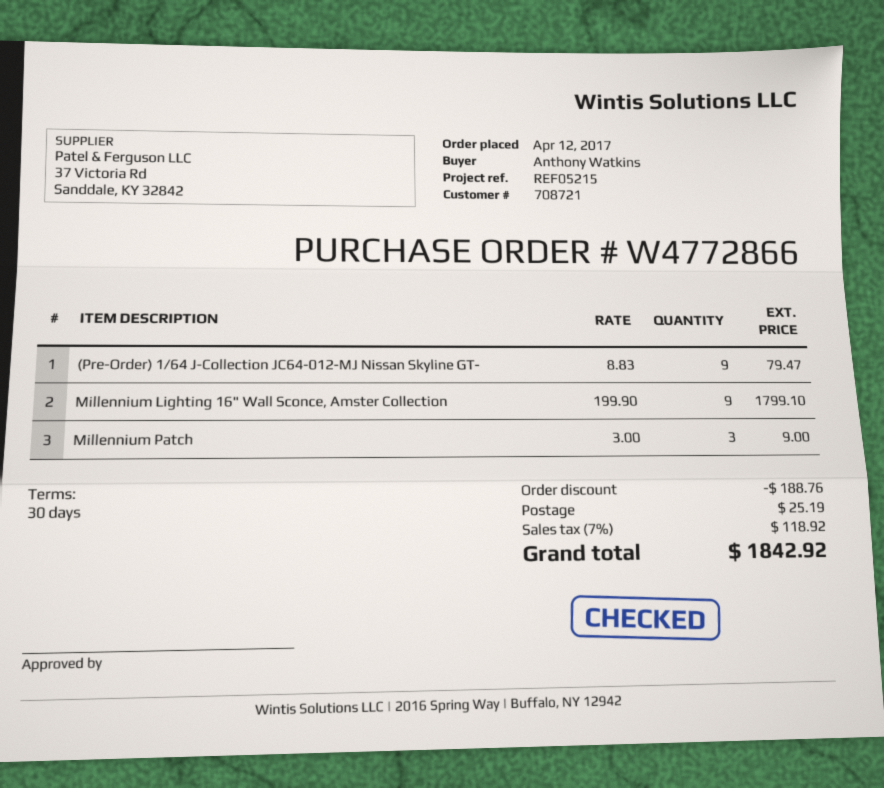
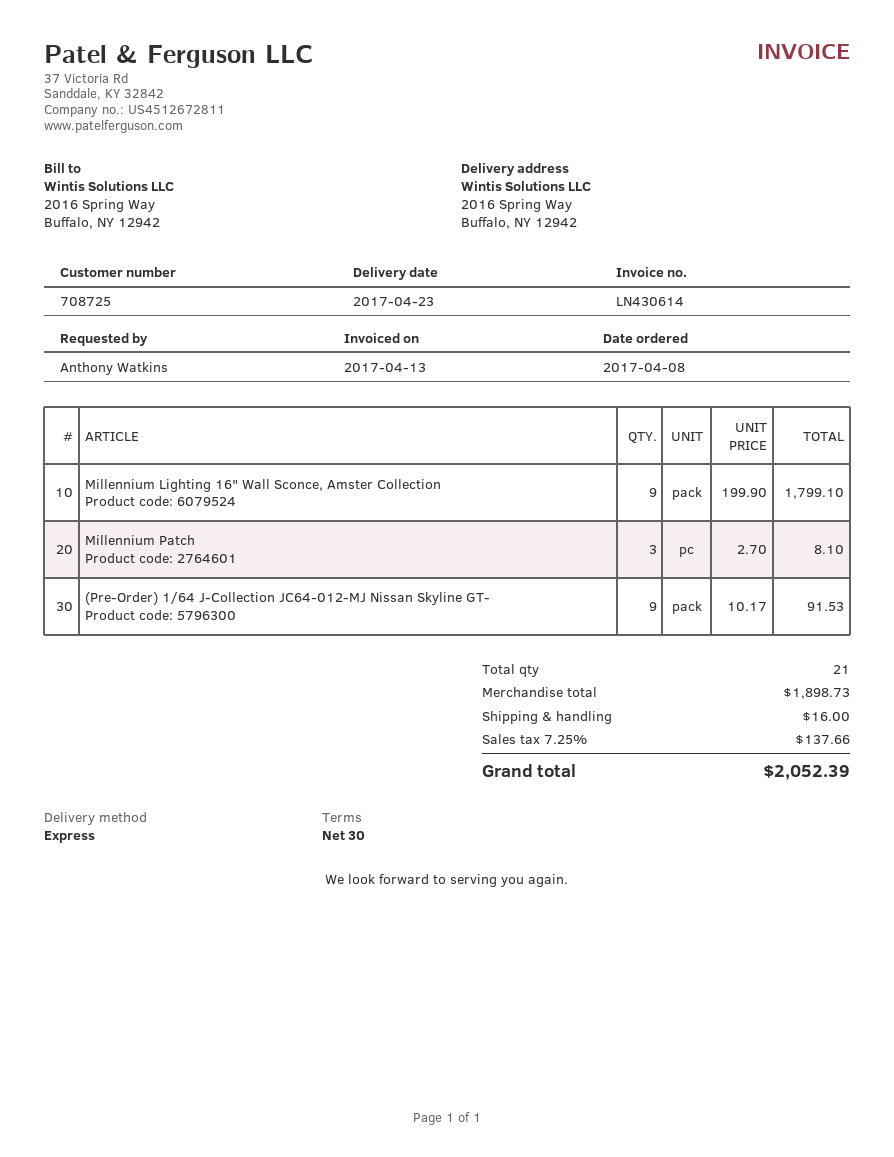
order date: 2017-04-12 -> 2017-04-08
customer number: 708721 -> 708725
(Pre-Order) 1/64 J-Collection JC64-012-MJ Nissan Skyline GT-: 9 x 8.83 = 79.47 -> 9 x 10.17 = 91.53
Millennium Patch: 3 x 3.00 = 9.00 -> 3 x 2.70 = 8.10
discount: 188.76 -> none
shipping: 25.19 -> 16.00
tax: 7% = 118.92 -> 7.25% = 137.66
total: 1842.92 -> 2052.39

